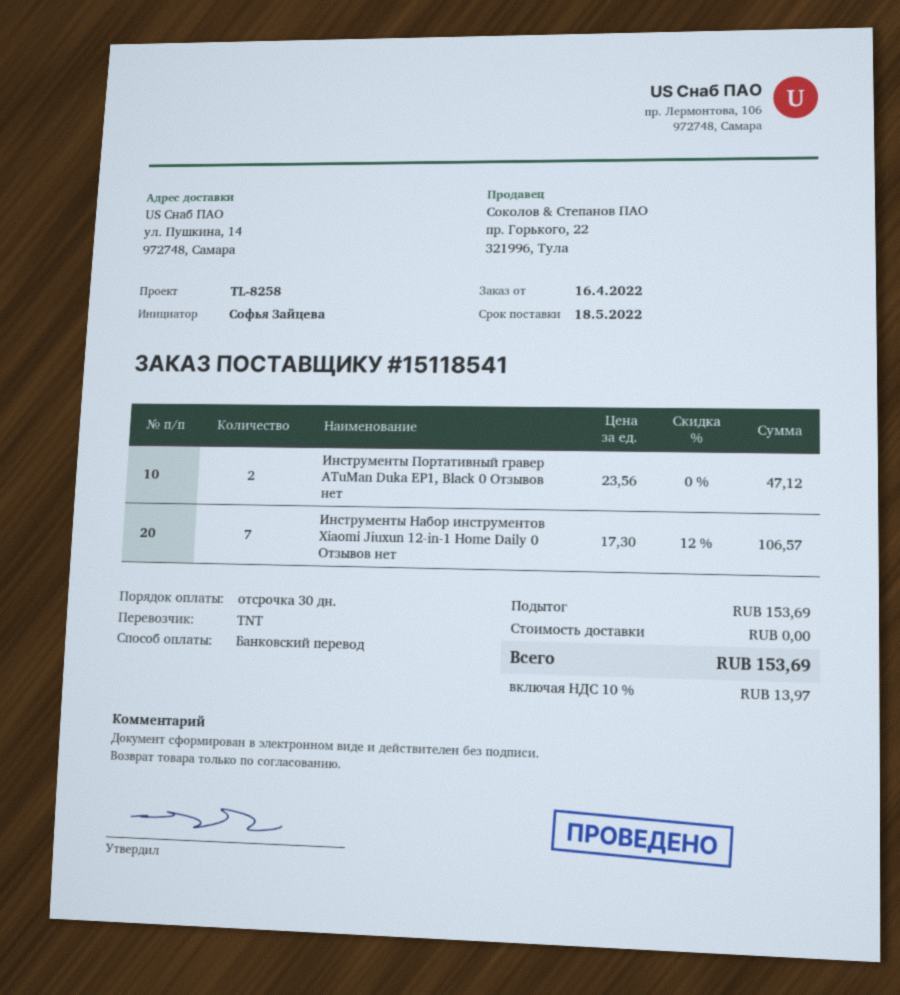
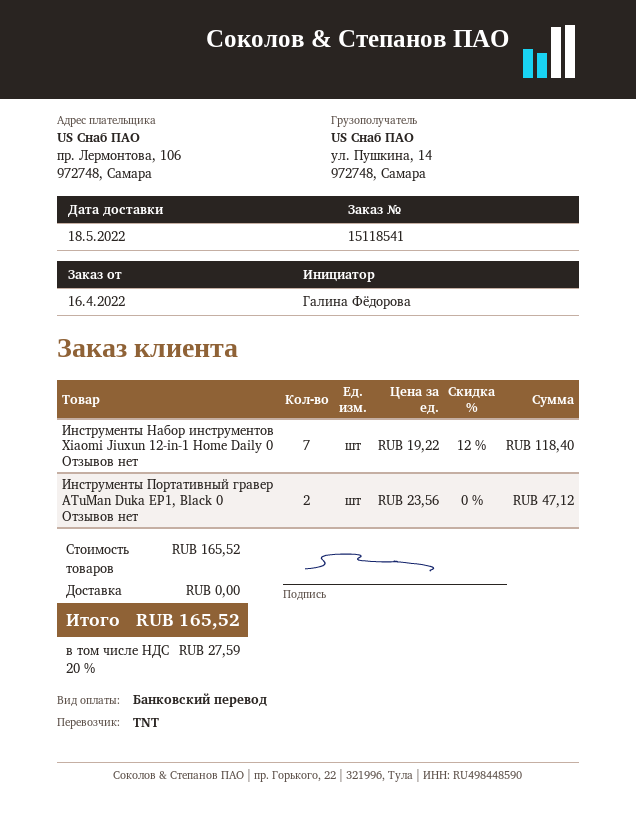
ordered by: Софья Зайцева -> Галина Фёдорова
Инструменты Набор инструментов Xiaomi Jiuxun 12-in-1 Home Daily 0 Отзывов нет: 7 x 17.30 - 12% = 106.57 -> 7 x 19.22 - 12% = 118.40
subtotal: 153.69 -> 165.52
tax: 10% = 13.97 -> 20% = 27.59
total: 153.69 -> 165.52

